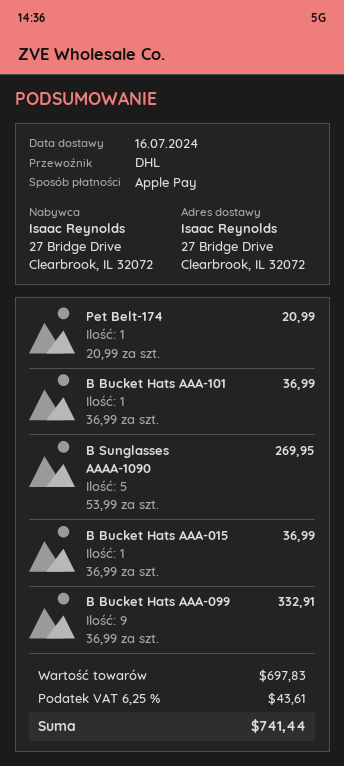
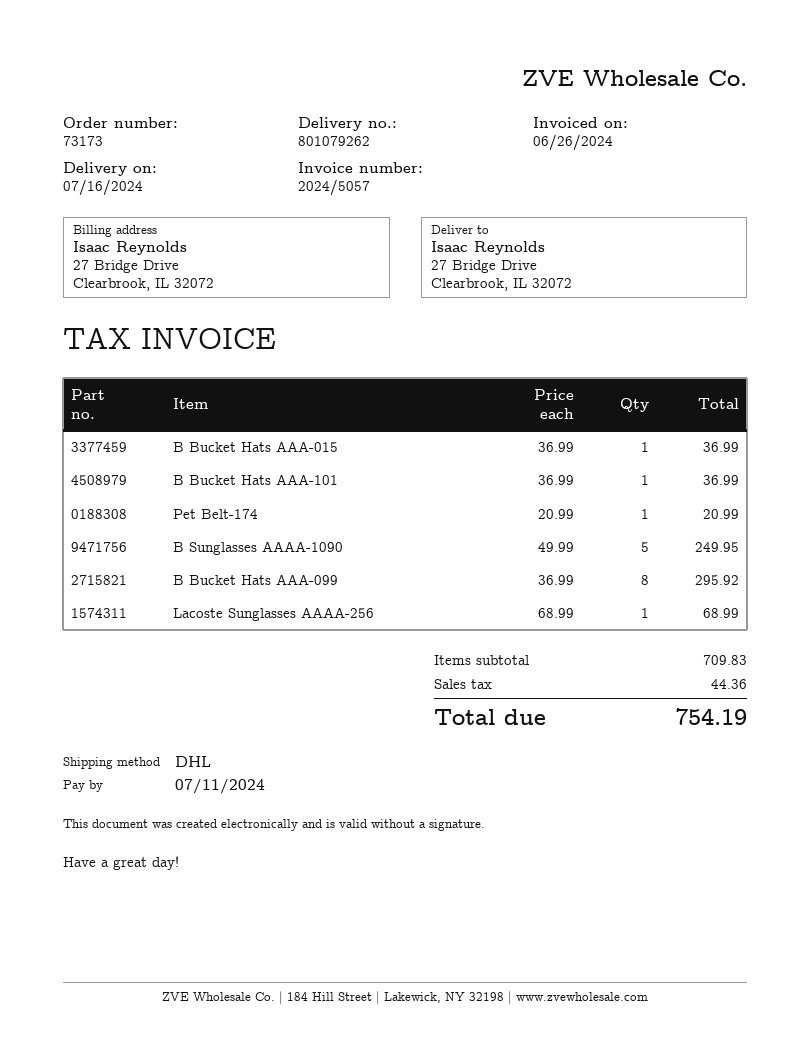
B Sunglasses AAAA-1090: 5 x 53.99 = 269.95 -> 5 x 49.99 = 249.95
B Bucket Hats AAA-099: 9 x 36.99 = 332.91 -> 8 x 36.99 = 295.92
Lacoste Sunglasses AAAA-256: none -> 1 x 68.99 = 68.99
subtotal: 697.83 -> 709.83
tax: 43.61 -> 44.36
total: 741.44 -> 754.19

